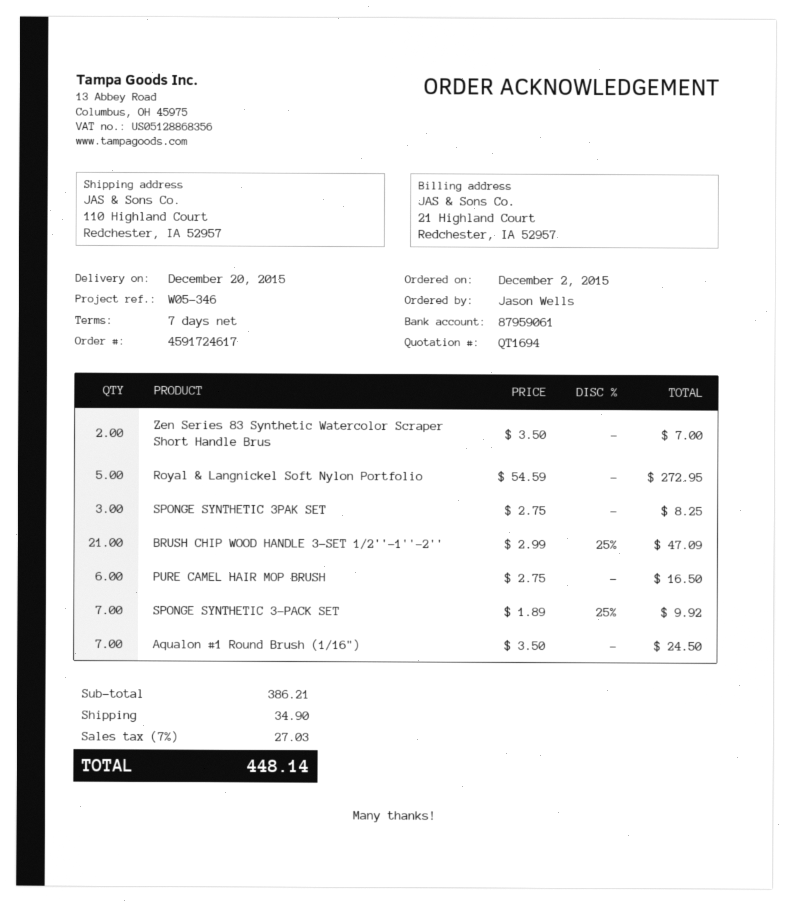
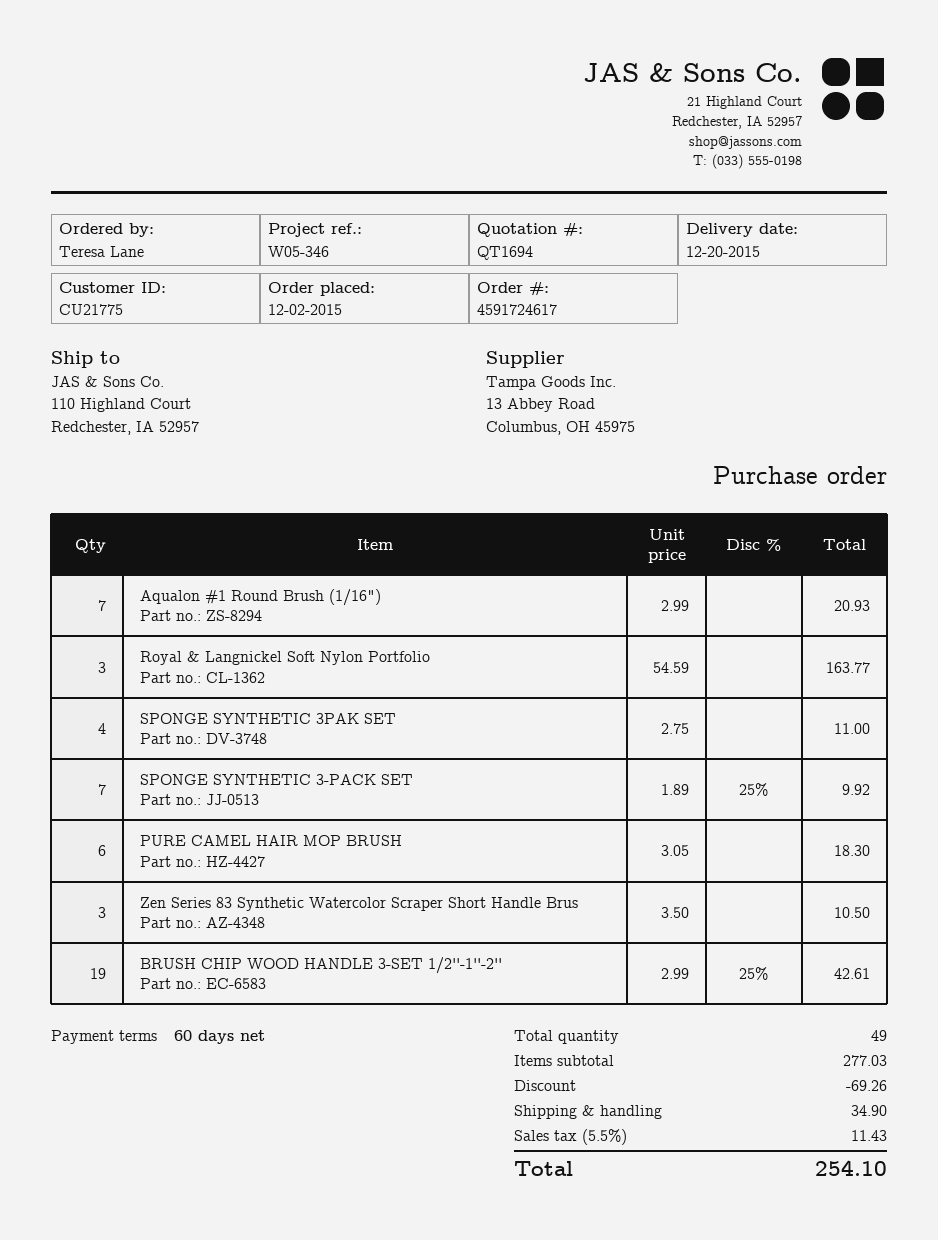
payment terms: 7 days -> 60 days
ordered by: Jason Wells -> Teresa Lane
Zen Series 83 Synthetic Watercolor Scraper Short Handle Brus: 2 x 3.50 = 7.00 -> 3 x 3.50 = 10.50
Royal & Langnickel Soft Nylon Portfolio: 5 x 54.59 = 272.95 -> 3 x 54.59 = 163.77
SPONGE SYNTHETIC 3PAK SET: 3 x 2.75 = 8.25 -> 4 x 2.75 = 11.00
BRUSH CHIP WOOD HANDLE 3-SET 1/2''-1''-2'': 21 x 2.99 - 25% = 47.09 -> 19 x 2.99 - 25% = 42.61
PURE CAMEL HAIR MOP BRUSH: 6 x 2.75 = 16.50 -> 6 x 3.05 = 18.30
Aqualon #1 Round Brush (1/16"): 7 x 3.50 = 24.50 -> 7 x 2.99 = 20.93
subtotal: 386.21 -> 277.03
discount: none -> 69.26
tax: 7% = 27.03 -> 5.5% = 11.43
total: 448.14 -> 254.10

